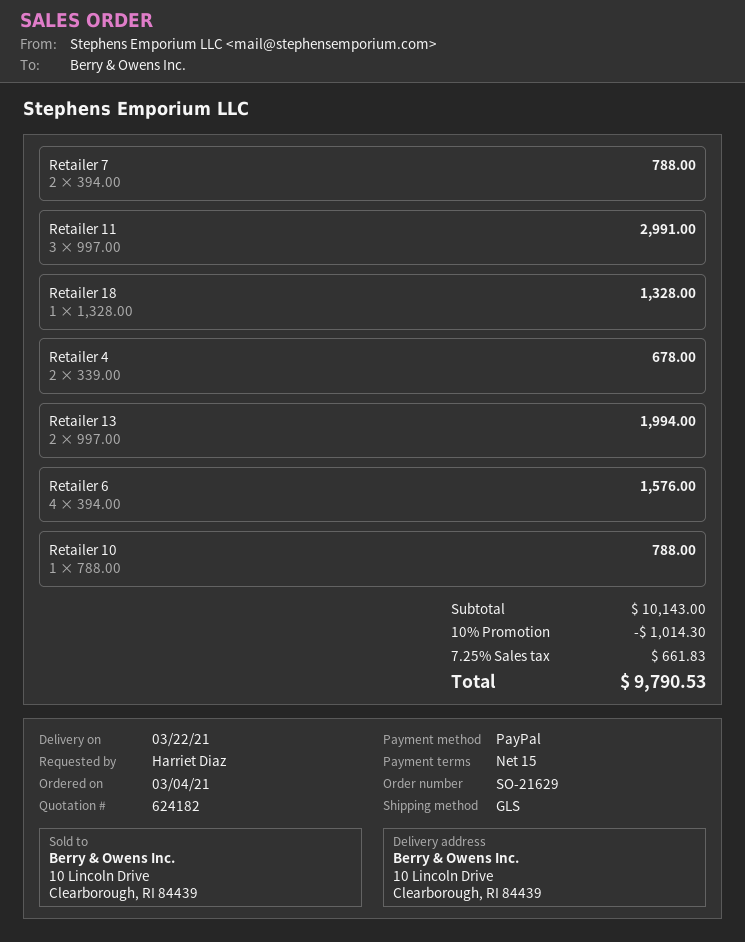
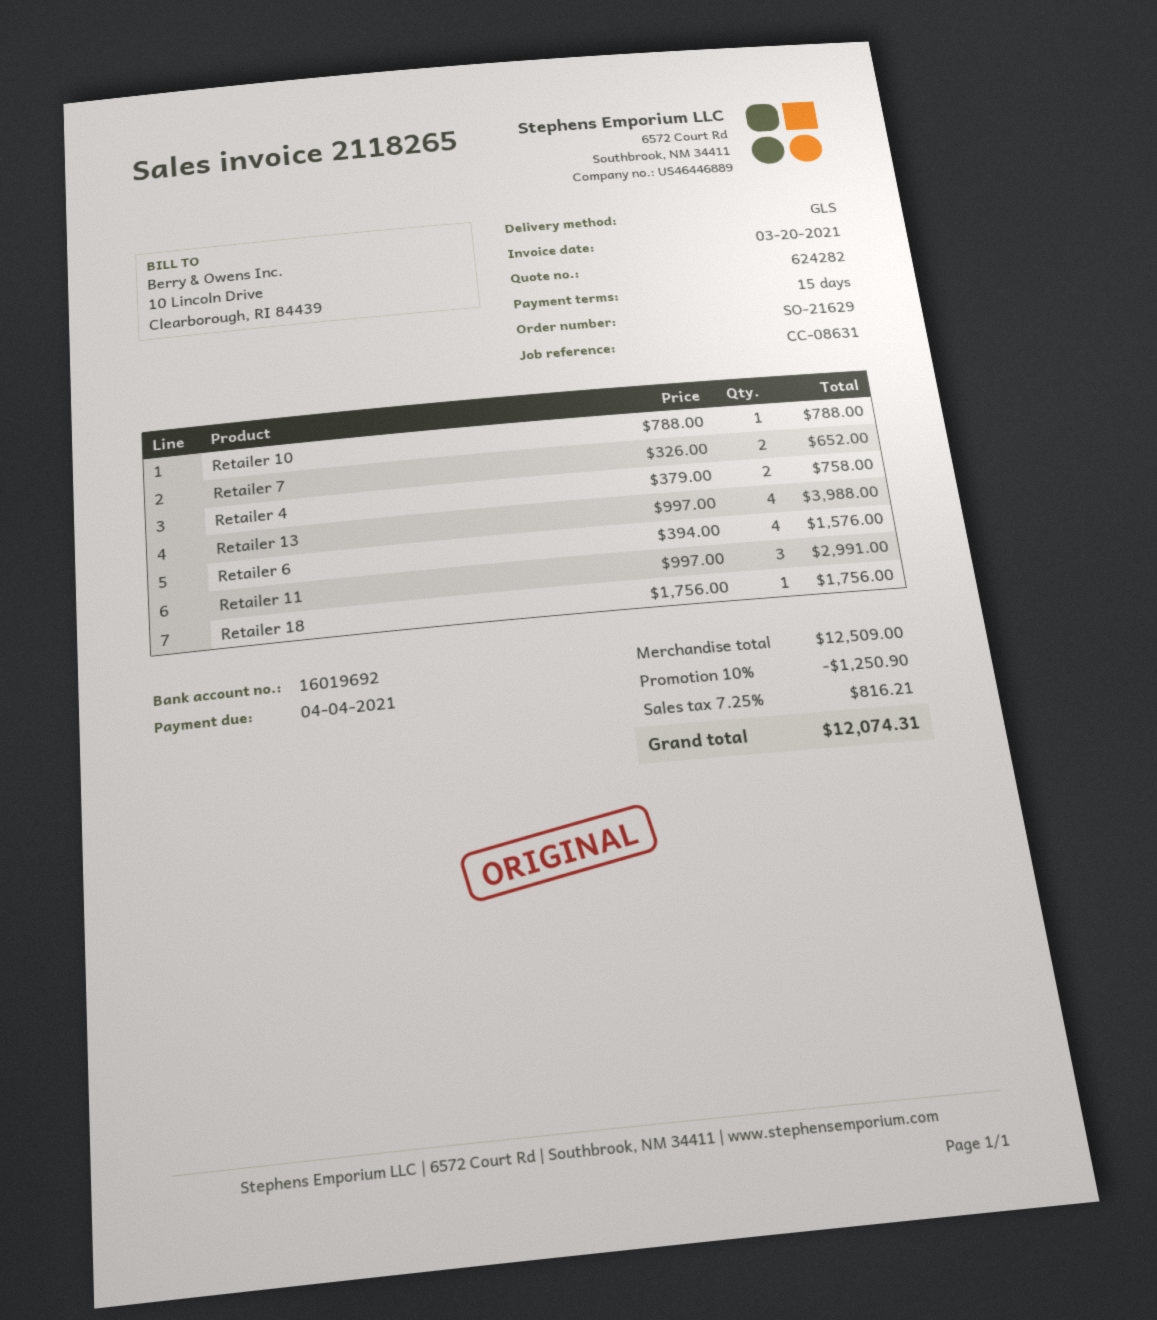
quote number: 624182 -> 624282
Retailer 7: 2 x 394.00 = 788.00 -> 2 x 326.00 = 652.00
Retailer 18: 1 x 1328.00 = 1328.00 -> 1 x 1756.00 = 1756.00
Retailer 4: 2 x 339.00 = 678.00 -> 2 x 379.00 = 758.00
Retailer 13: 2 x 997.00 = 1994.00 -> 4 x 997.00 = 3988.00
subtotal: 10143.00 -> 12509.00
discount: 10% = 1014.30 -> 10% = 1250.90
tax: 7.25% = 661.83 -> 7.25% = 816.21
total: 9790.53 -> 12074.31

